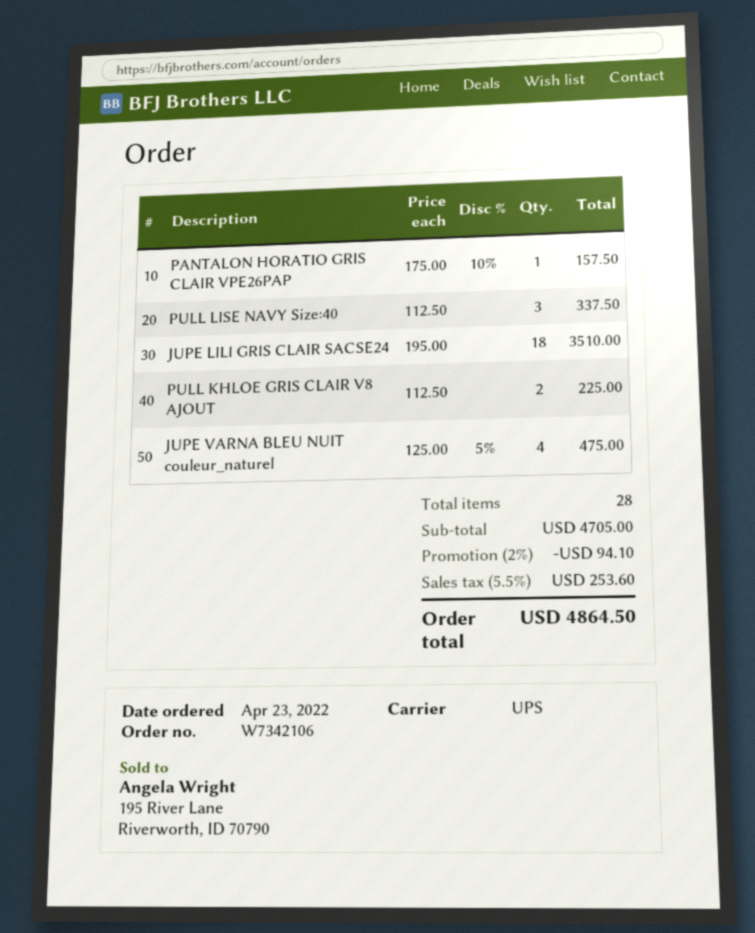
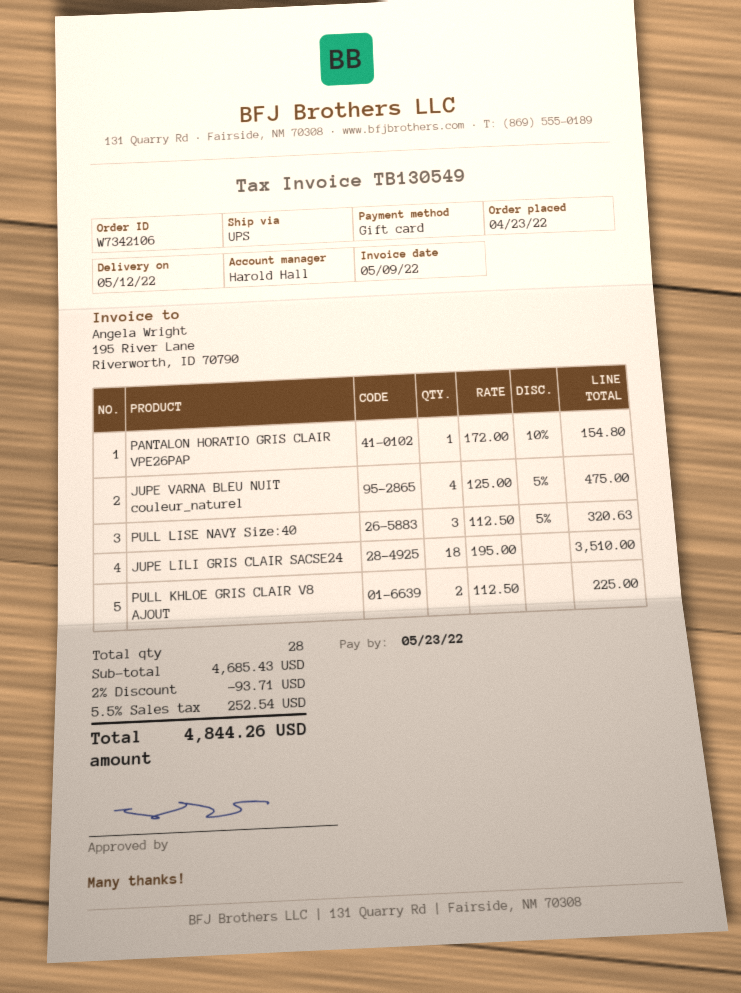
PANTALON HORATIO GRIS CLAIR VPE26PAP: 1 x 175.00 - 10% = 157.50 -> 1 x 172.00 - 10% = 154.80
PULL LISE NAVY Size:40: 3 x 112.50 = 337.50 -> 3 x 112.50 - 5% = 320.63
subtotal: 4705.00 -> 4685.43
discount: 2% = 94.10 -> 2% = 93.71
tax: 5.5% = 253.60 -> 5.5% = 252.54
total: 4864.50 -> 4844.26

